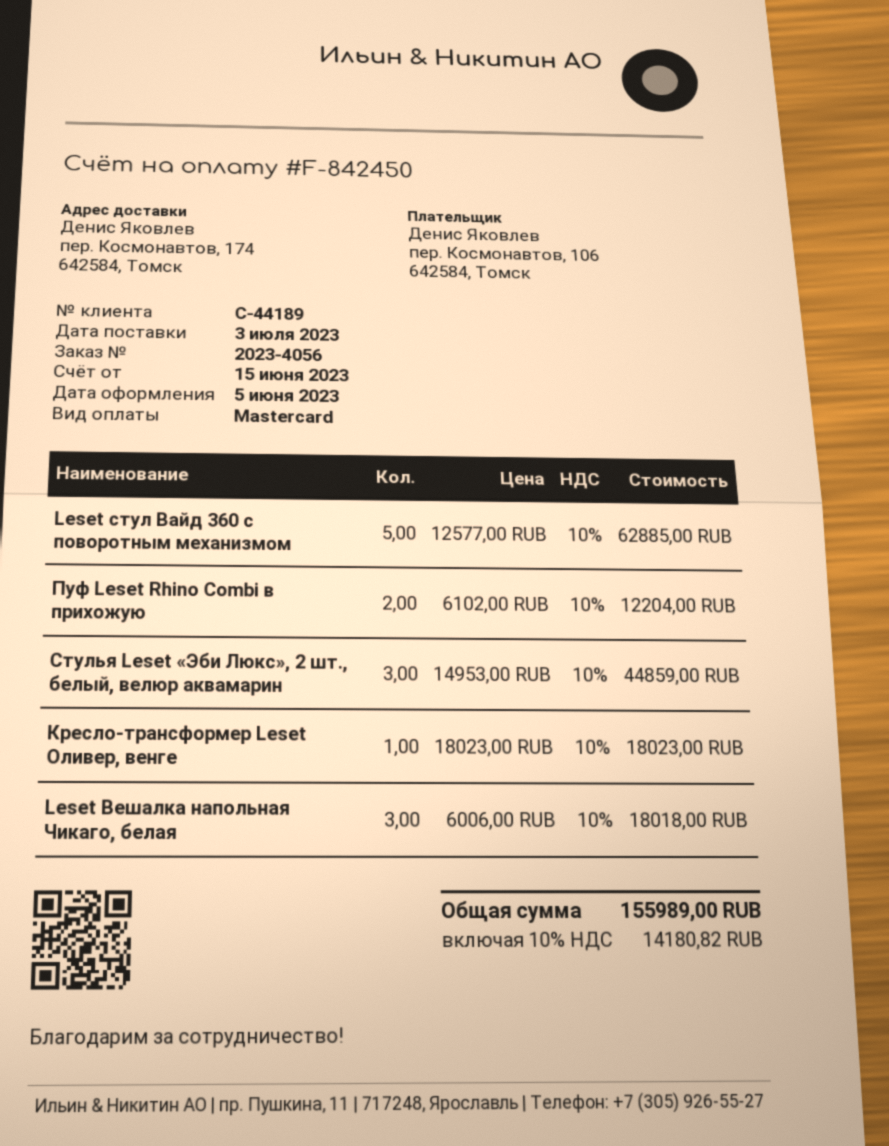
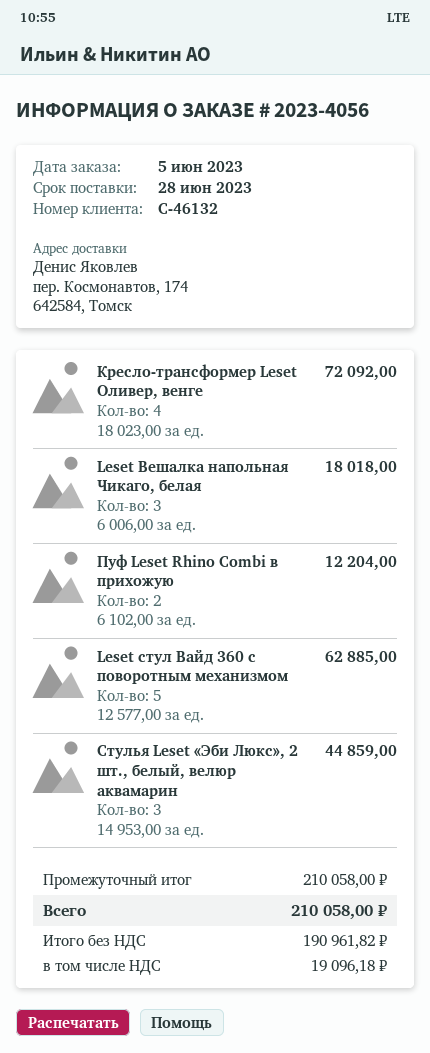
delivery date: 2023-07-03 -> 2023-06-28
customer number: C-44189 -> C-46132
Кресло-трансформер Leset Оливер, венге: 1 x 18023.00 = 18023.00 -> 4 x 18023.00 = 72092.00
tax: 14180.82 -> 19096.18
total: 155989.00 -> 210058.00

